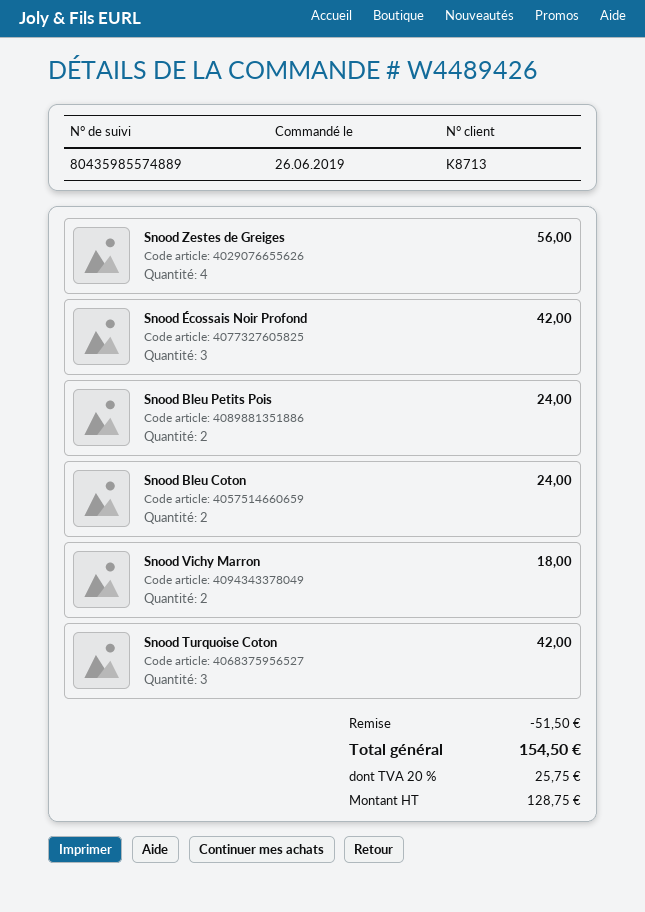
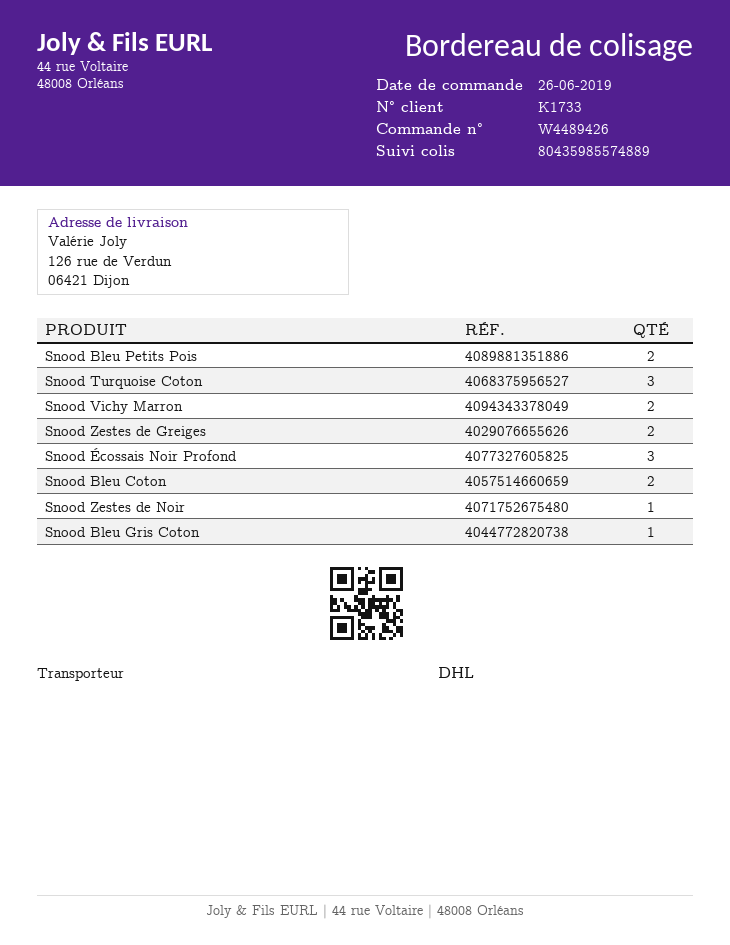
customer number: K8713 -> K1733
Snood Zestes de Greiges: 4 -> 2
Snood Zestes de Noir: none -> 1
Snood Bleu Gris Coton: none -> 1

